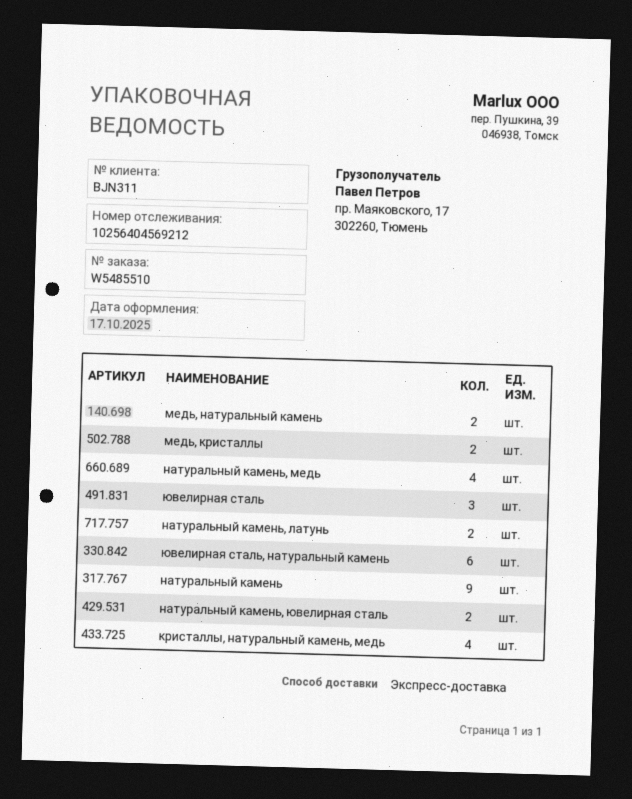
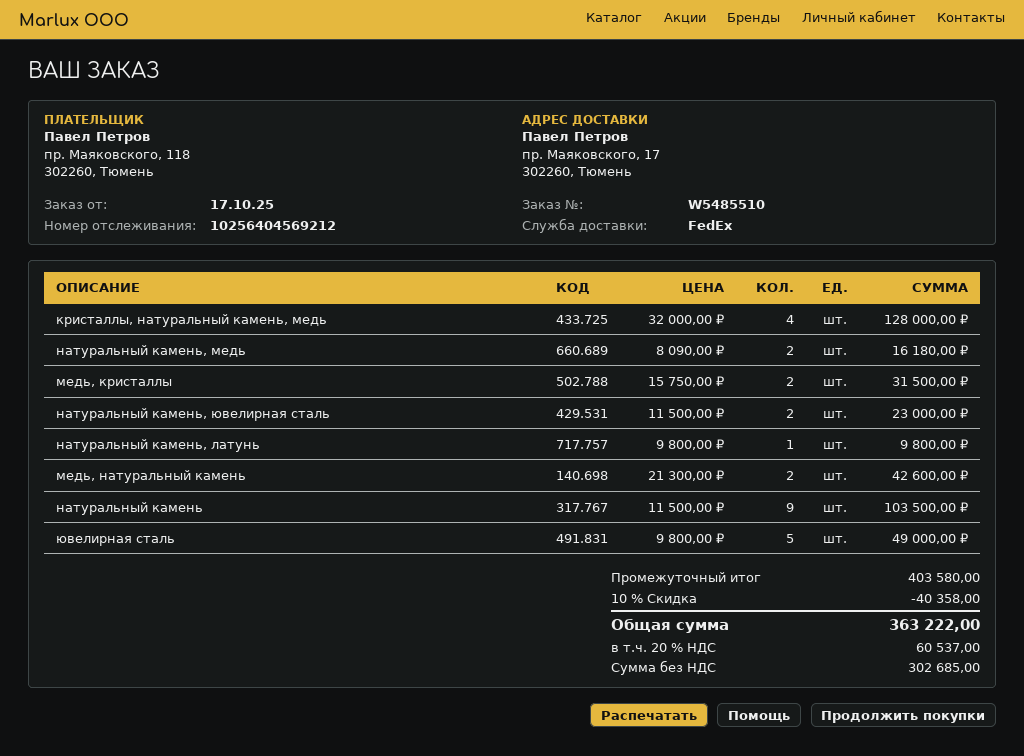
shipping method: express -> FedEx
натуральный камень, медь: 4 -> 2
ювелирная сталь: 3 -> 5
натуральный камень, латунь: 2 -> 1
ювелирная сталь, натуральный камень: 6 -> none

